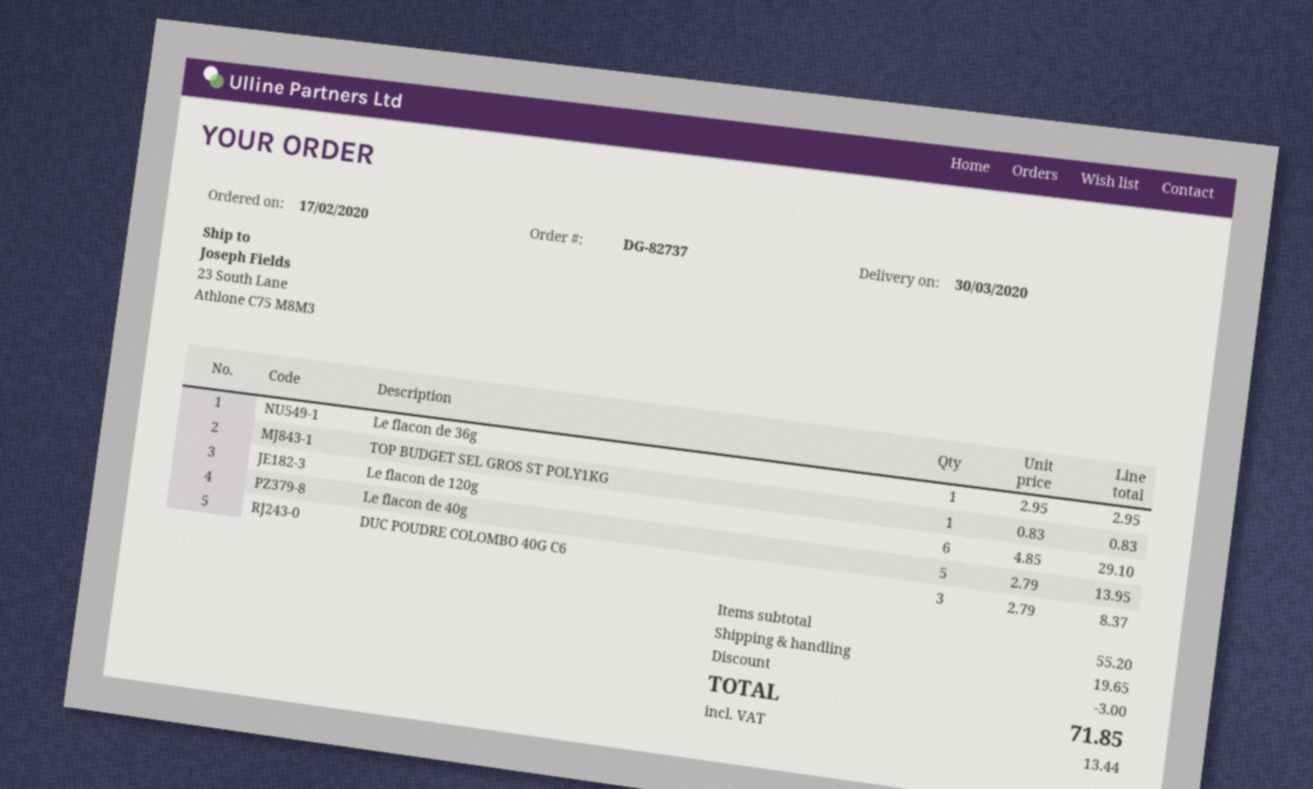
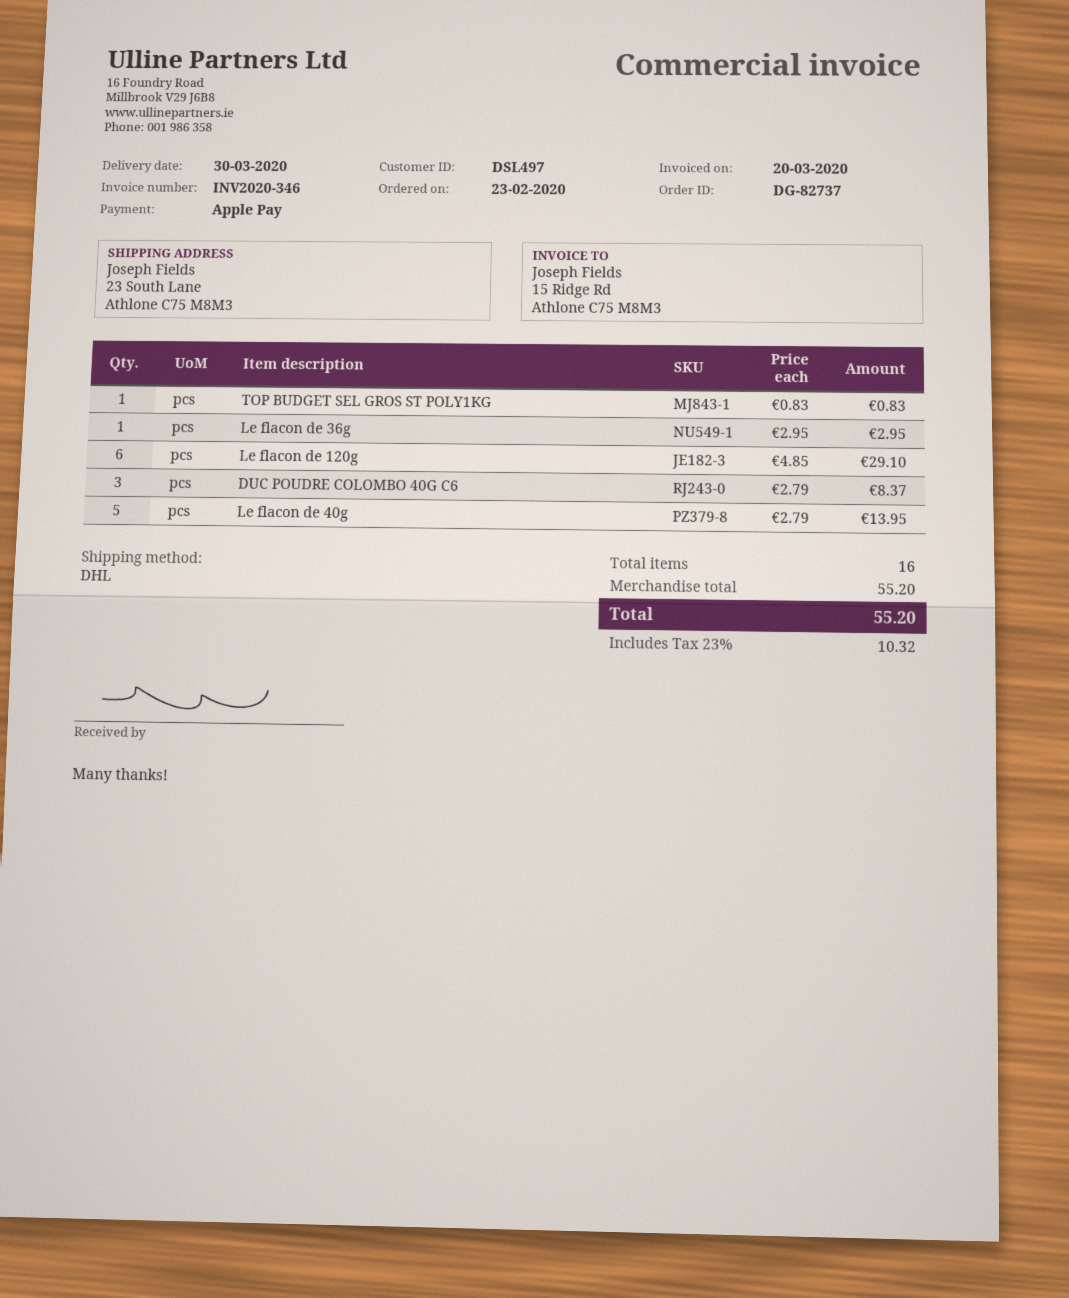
order date: 2020-02-17 -> 2020-02-23
discount: 3.00 -> none
shipping: 19.65 -> none
tax: 13.44 -> 10.32
total: 71.85 -> 55.20

